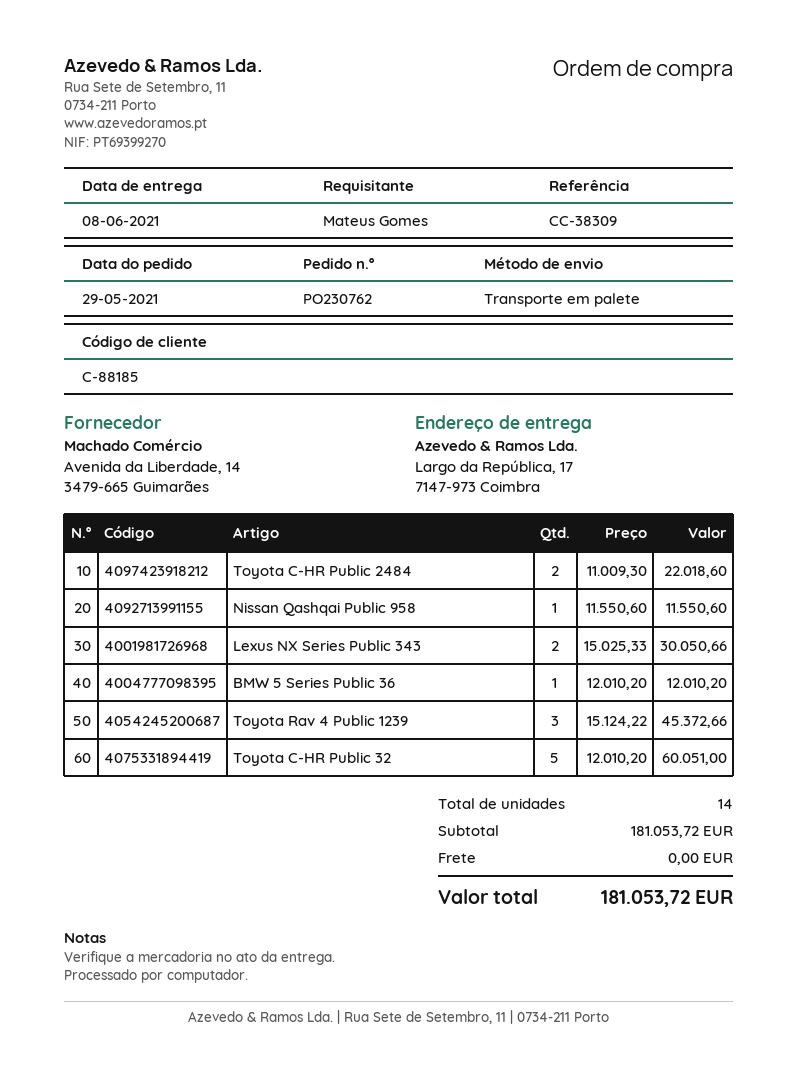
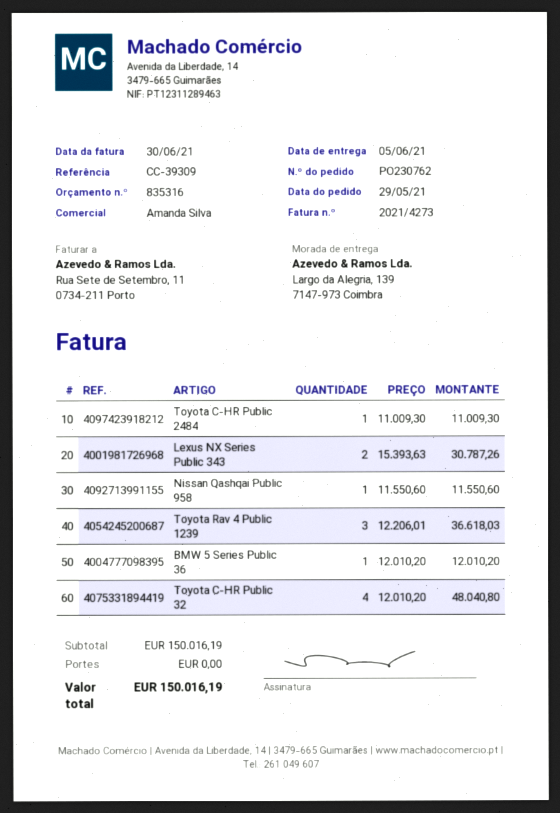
delivery date: 2021-06-08 -> 2021-06-05
reference: CC-38309 -> CC-39309
ship to: Largo da República, 17, 7147-973 Coimbra -> Largo da Alegria, 139, 7147-973 Coimbra
Toyota C-HR Public 2484: 2 x 11009.30 = 22018.60 -> 1 x 11009.30 = 11009.30
Lexus NX Series Public 343: 2 x 15025.33 = 30050.66 -> 2 x 15393.63 = 30787.26
Toyota Rav 4 Public 1239: 3 x 15124.22 = 45372.66 -> 3 x 12206.01 = 36618.03
Toyota C-HR Public 32: 5 x 12010.20 = 60051.00 -> 4 x 12010.20 = 48040.80
subtotal: 181053.72 -> 150016.19
total: 181053.72 -> 150016.19

